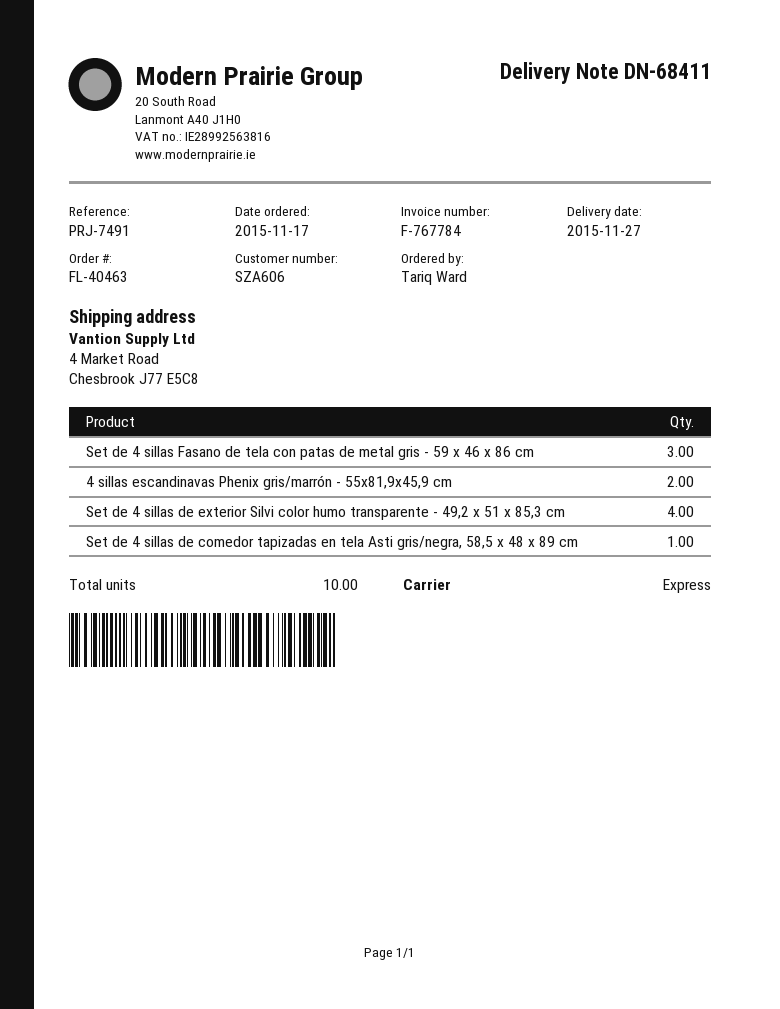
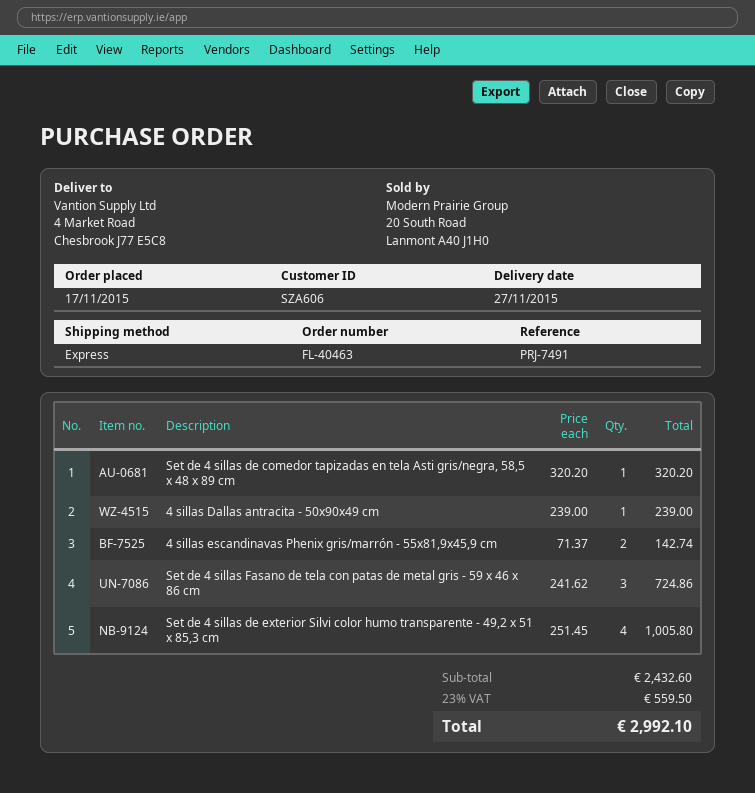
4 sillas Dallas antracita - 50x90x49 cm: none -> 1

